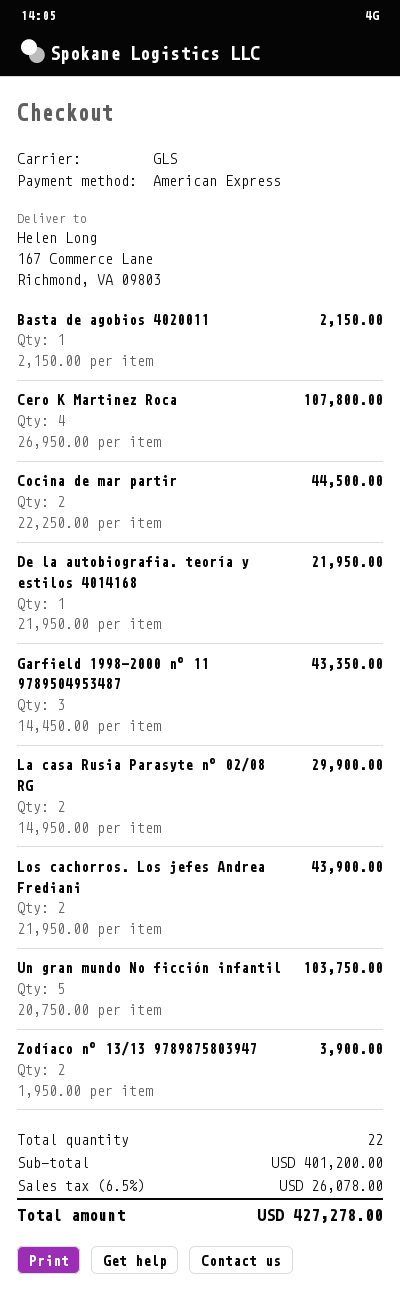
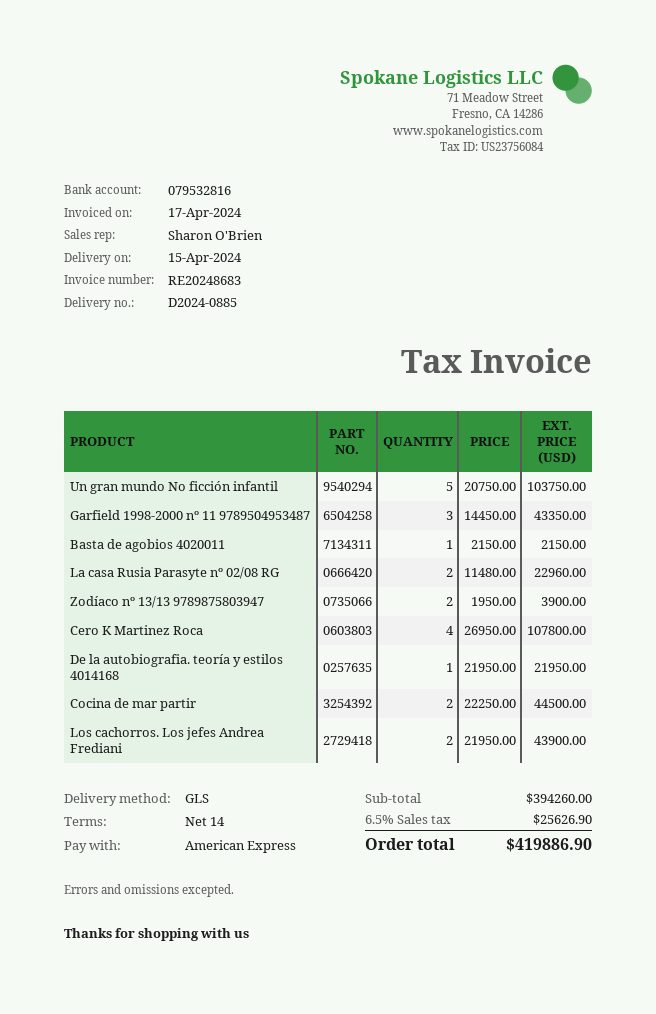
La casa Rusia Parasyte nº 02/08 RG: 2 x 14950.00 = 29900.00 -> 2 x 11480.00 = 22960.00
subtotal: 401200.00 -> 394260.00
tax: 6.5% = 26078.00 -> 6.5% = 25626.90
total: 427278.00 -> 419886.90

